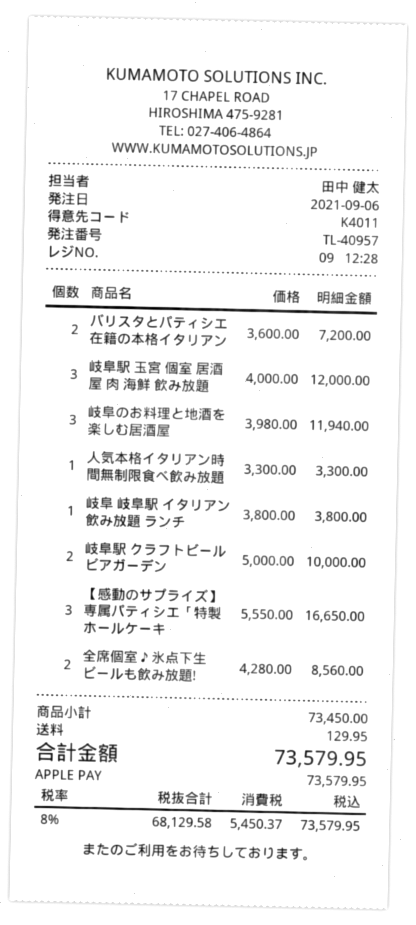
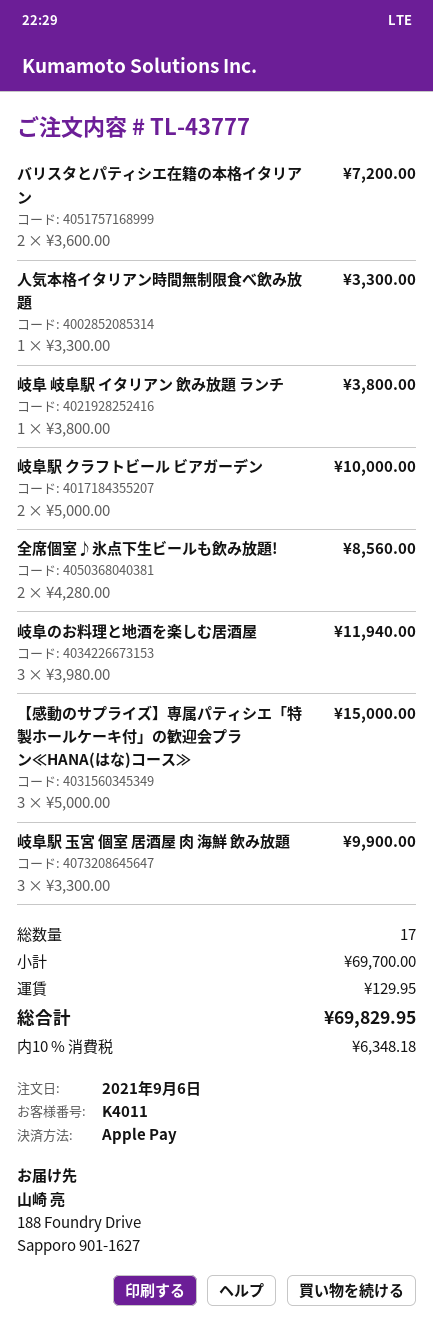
order number: TL-40957 -> TL-43777
岐阜駅 玉宮 個室 居酒屋 肉 海鮮 飲み放題: 3 x 4000.00 = 12000.00 -> 3 x 3300.00 = 9900.00
【感動のサプライズ】専属パティシエ「特製ホールケーキ: 3 x 5550.00 = 16650.00 -> 3 x 5000.00 = 15000.00
subtotal: 73450.00 -> 69700.00
tax: 8% = 5450.37 -> 10% = 6348.18
total: 73579.95 -> 69829.95

